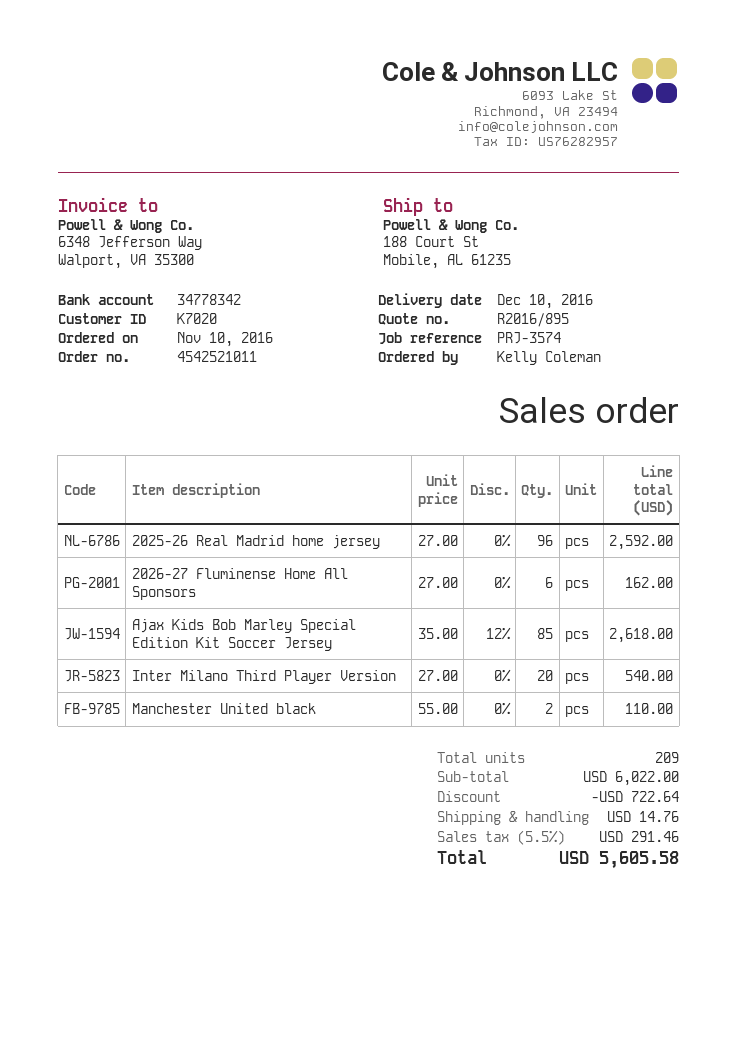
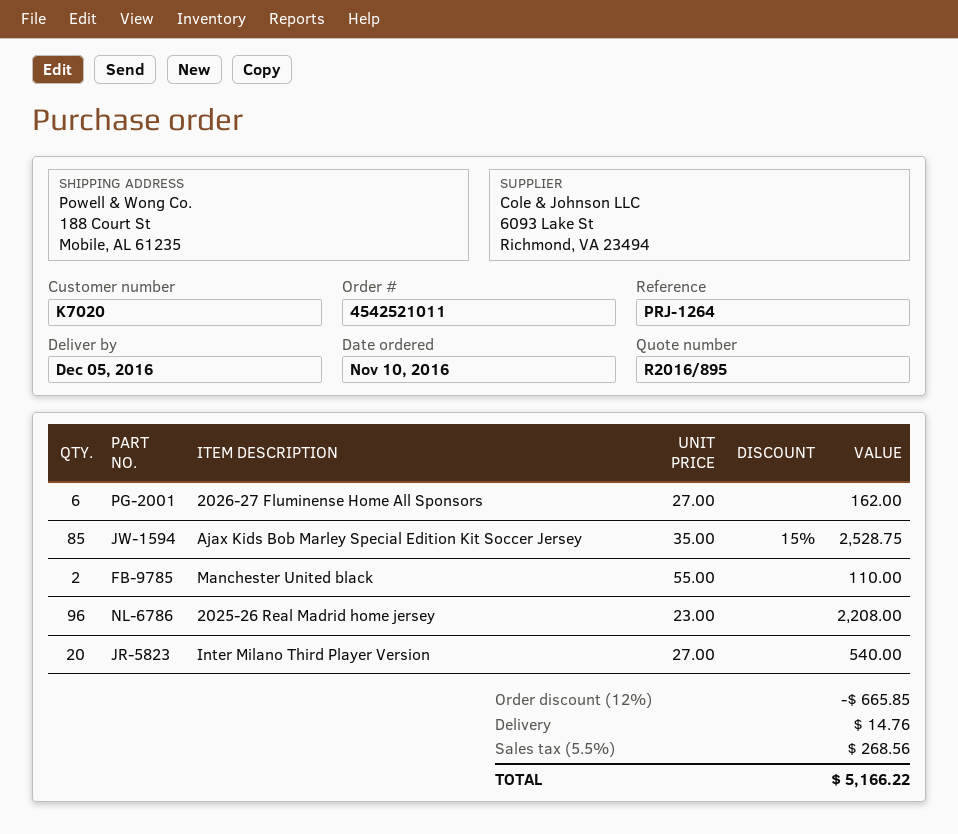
delivery date: 2016-12-10 -> 2016-12-05
reference: PRJ-3574 -> PRJ-1264
2025-26 Real Madrid home jersey: 96 x 27.00 = 2592.00 -> 96 x 23.00 = 2208.00
Ajax Kids Bob Marley Special Edition Kit Soccer Jersey: 85 x 35.00 - 12% = 2618.00 -> 85 x 35.00 - 15% = 2528.75
discount: 722.64 -> 665.85
tax: 5.5% = 291.46 -> 5.5% = 268.56
total: 5605.58 -> 5166.22

